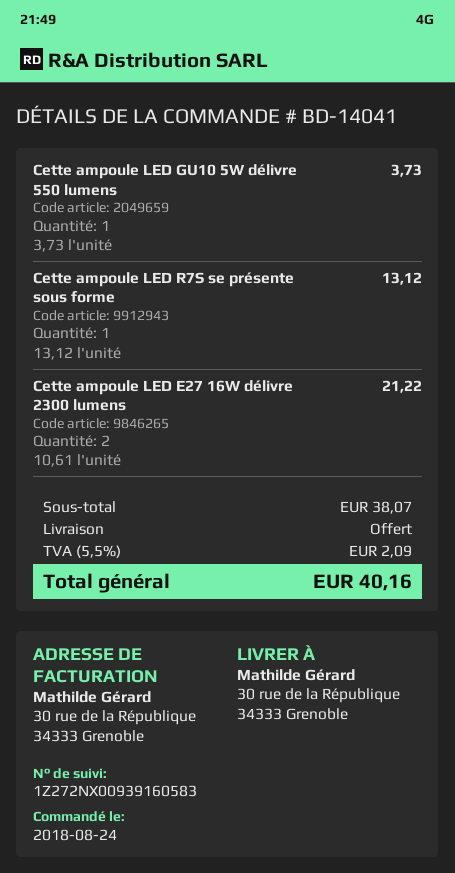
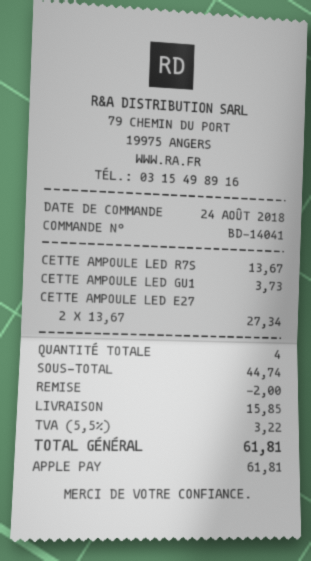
Cette ampoule LED R7S se présente sous forme: 1 x 13.12 = 13.12 -> 1 x 13.67 = 13.67
Cette ampoule LED E27 16W délivre 2300 lumens: 2 x 10.61 = 21.22 -> 2 x 13.67 = 27.34
subtotal: 38.07 -> 44.74
discount: none -> 2.00
shipping: 0.00 -> 15.85
tax: 5.5% = 2.09 -> 5.5% = 3.22
total: 40.16 -> 61.81

